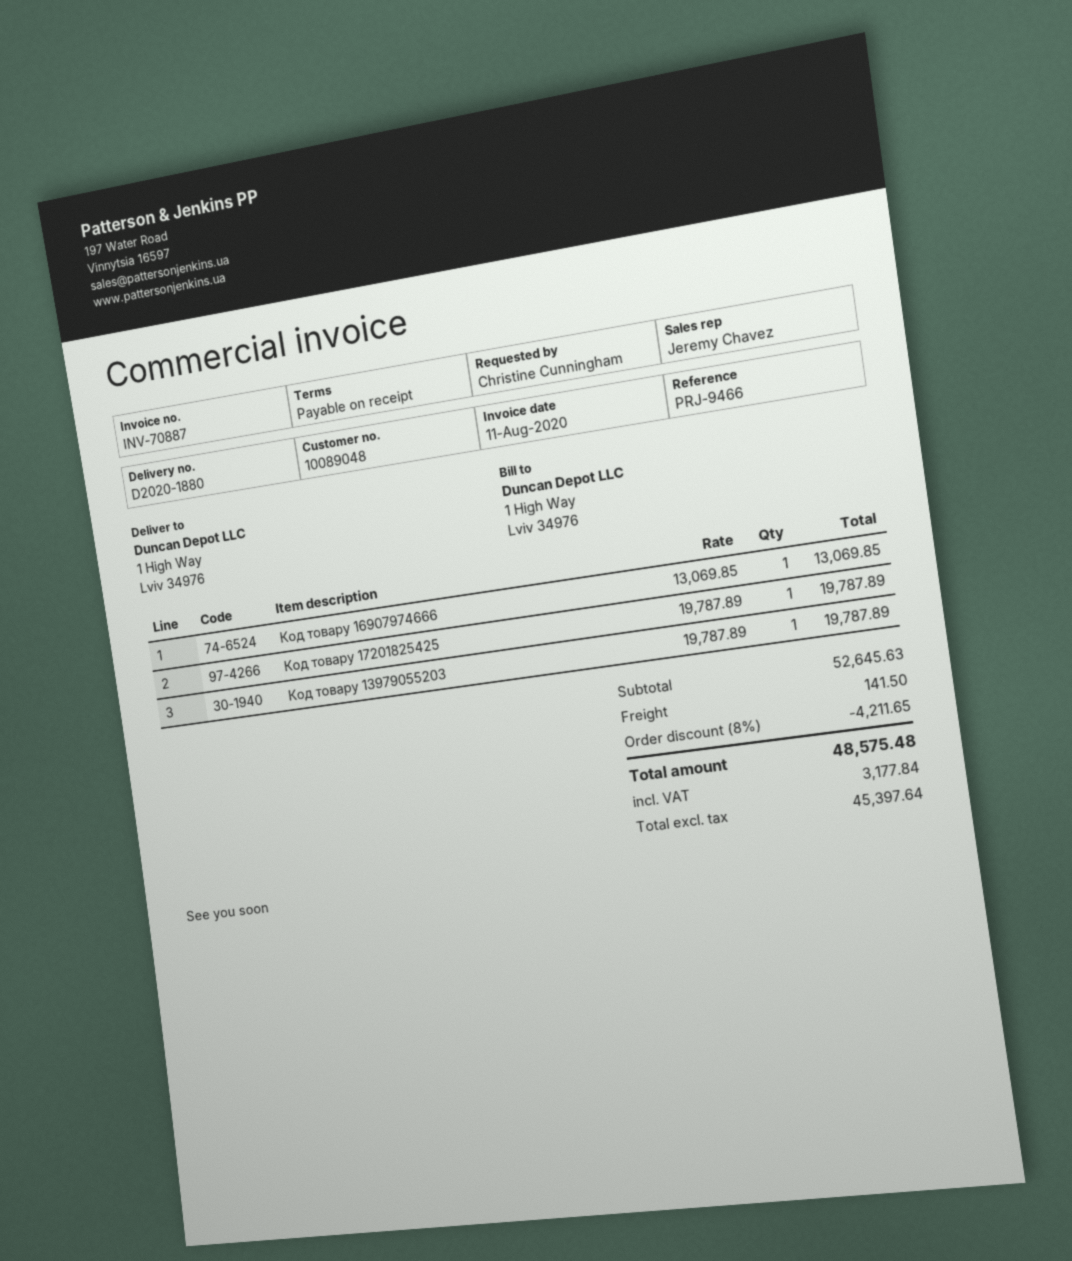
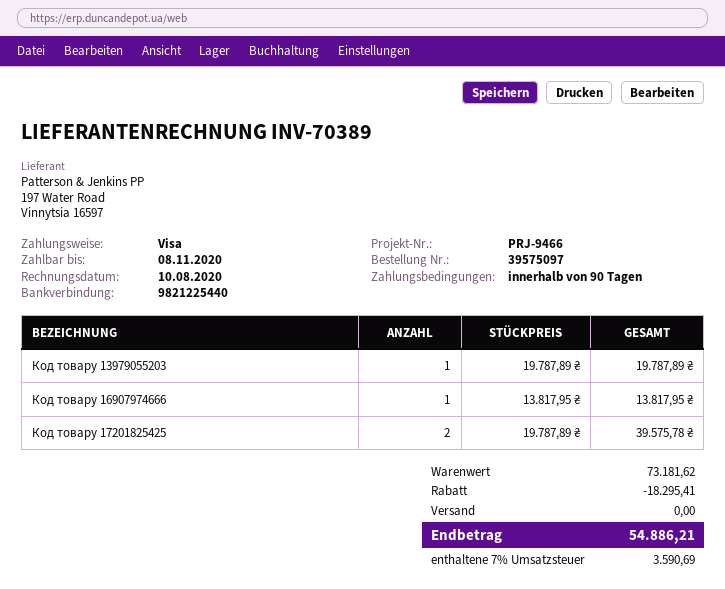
invoice number: INV-70887 -> INV-70389
invoice date: 2020-08-11 -> 2020-08-10
payment terms: on receipt -> 90 days
Код товару 16907974666: 1 x 13069.85 = 13069.85 -> 1 x 13817.95 = 13817.95
Код товару 17201825425: 1 x 19787.89 = 19787.89 -> 2 x 19787.89 = 39575.78
subtotal: 52645.63 -> 73181.62
discount: 4211.65 -> 18295.41
shipping: 141.50 -> 0.00
tax: 3177.84 -> 3590.69
total: 48575.48 -> 54886.21

